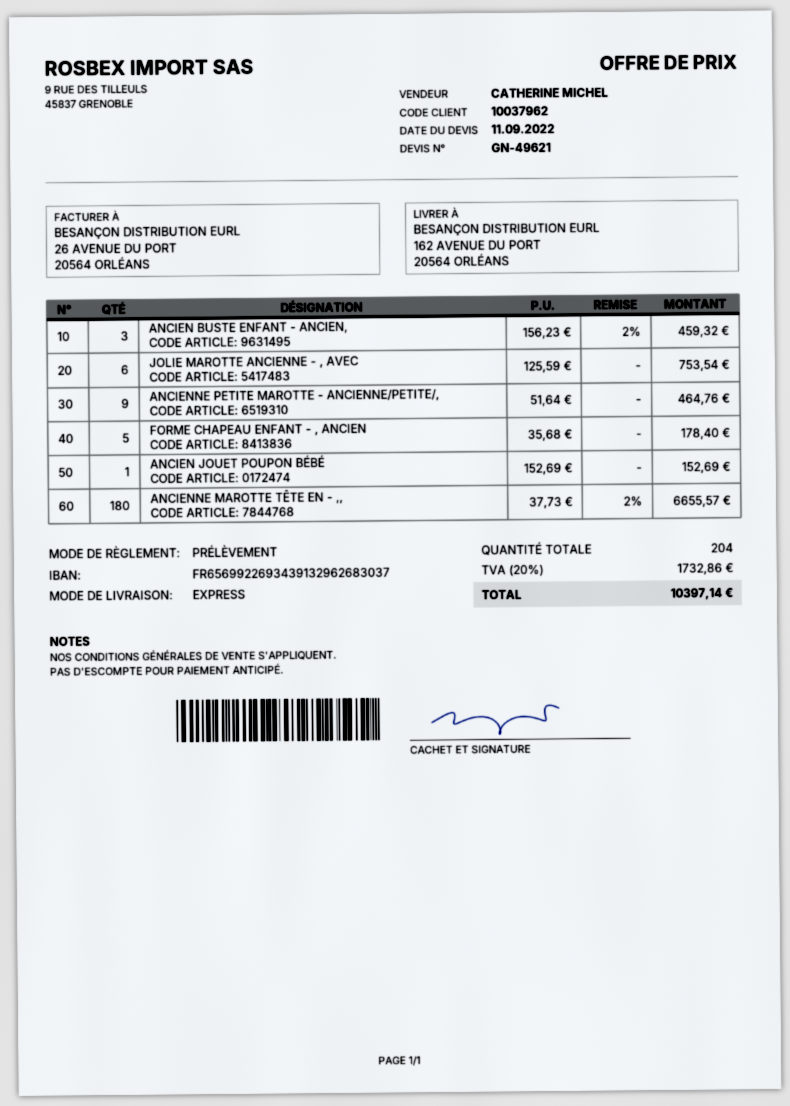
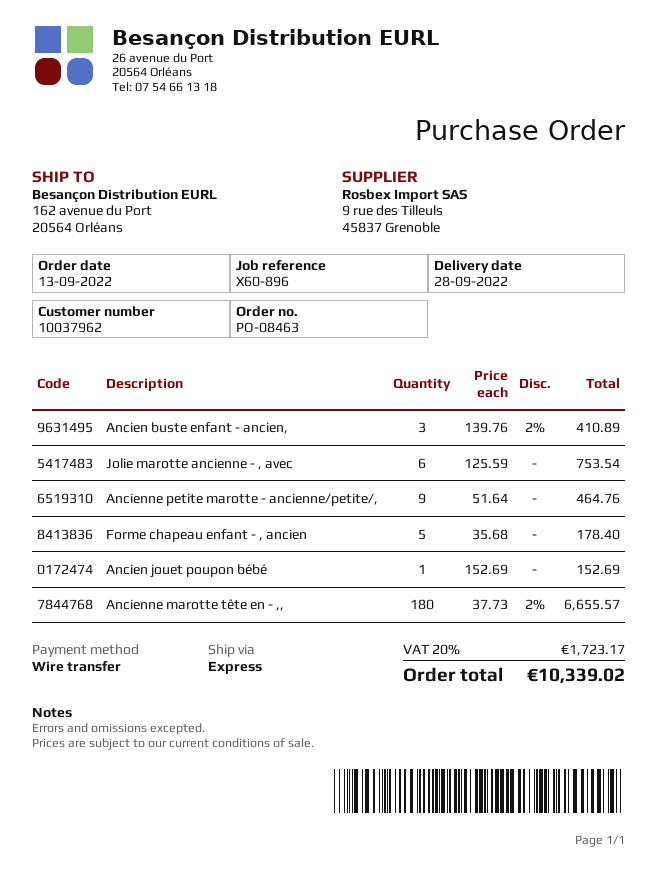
payment method: direct debit -> bank transfer
ANCIEN BUSTE ENFANT - ANCIEN,: 3 x 156.23 - 2% = 459.32 -> 3 x 139.76 - 2% = 410.89
tax: 20% = 1732.86 -> 20% = 1723.17
total: 10397.14 -> 10339.02

